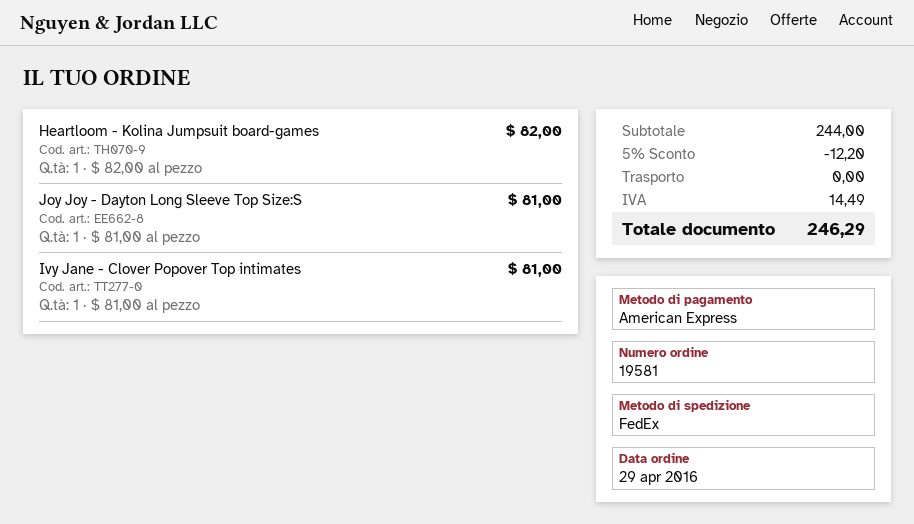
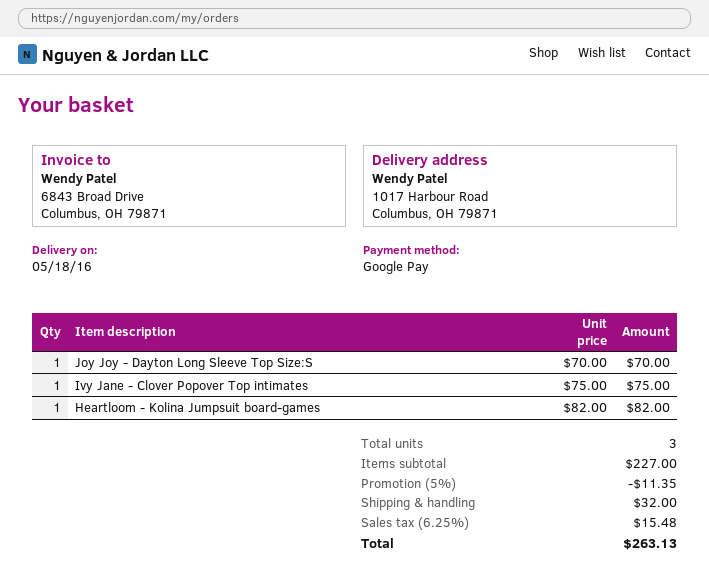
payment method: American Express -> Google Pay
Joy Joy - Dayton Long Sleeve Top Size:S: 1 x 81.00 = 81.00 -> 1 x 70.00 = 70.00
Ivy Jane - Clover Popover Top intimates: 1 x 81.00 = 81.00 -> 1 x 75.00 = 75.00
subtotal: 244.00 -> 227.00
discount: 5% = 12.20 -> 5% = 11.35
shipping: 0.00 -> 32.00
tax: 14.49 -> 15.48
total: 246.29 -> 263.13

